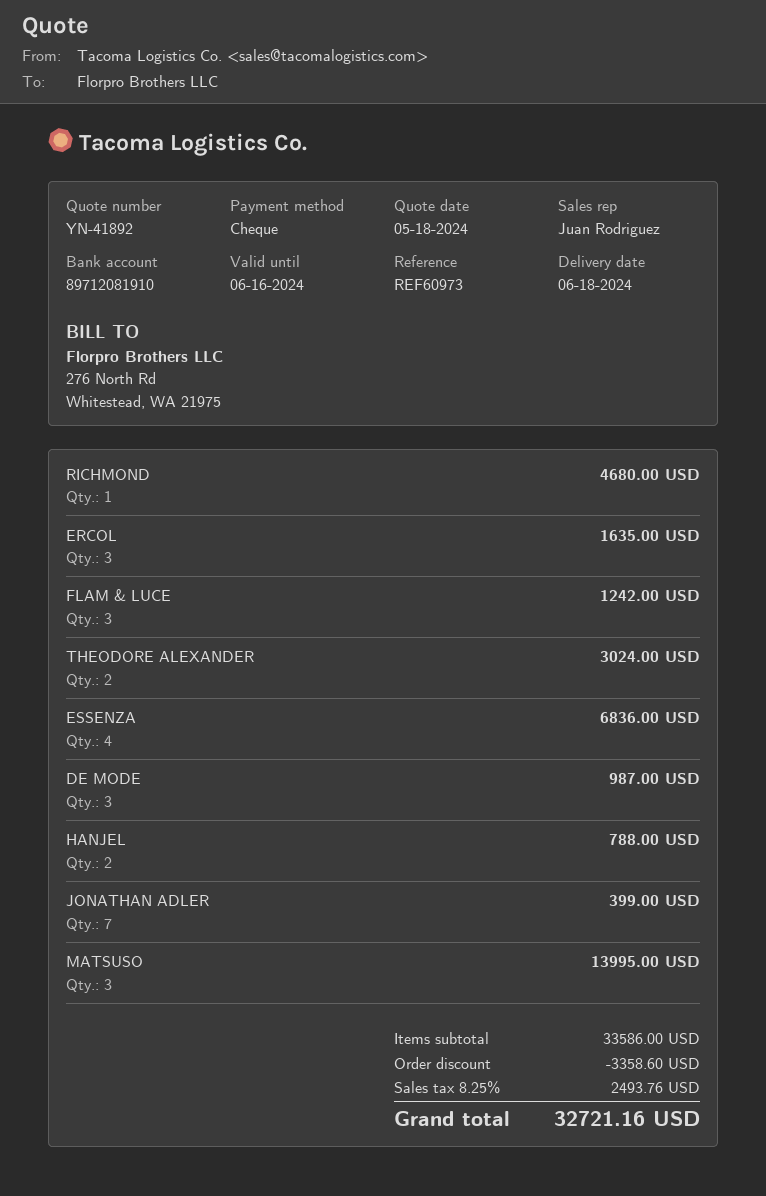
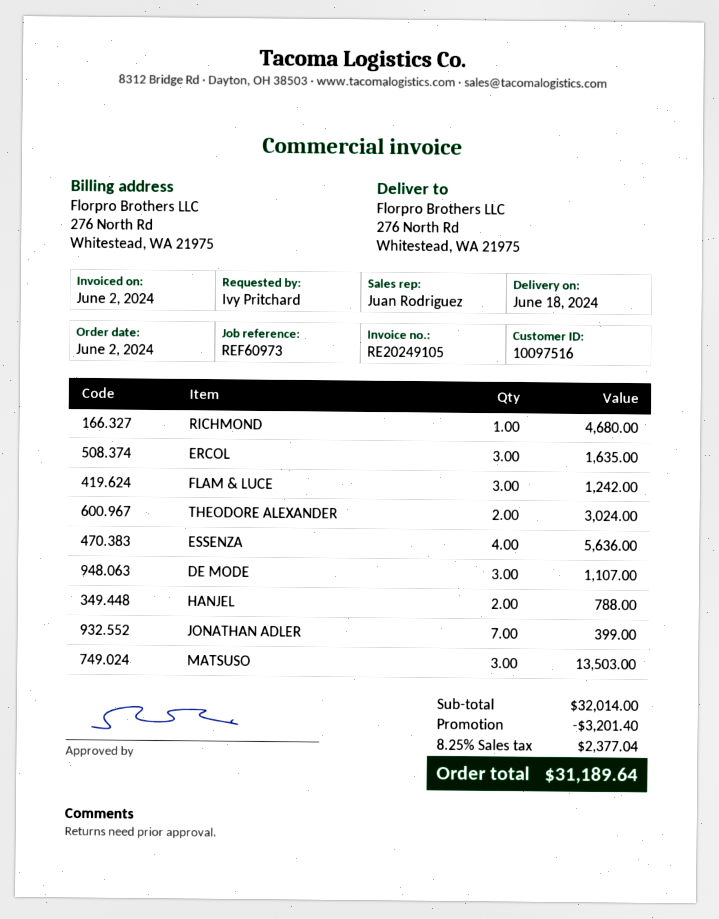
ESSENZA: 4 for 6836.00 -> 4 for 5636.00
DE MODE: 3 for 987.00 -> 3 for 1107.00
MATSUSO: 3 for 13995.00 -> 3 for 13503.00
subtotal: 33586.00 -> 32014.00
discount: 3358.60 -> 3201.40
tax: 8.25% = 2493.76 -> 8.25% = 2377.04
total: 32721.16 -> 31189.64

